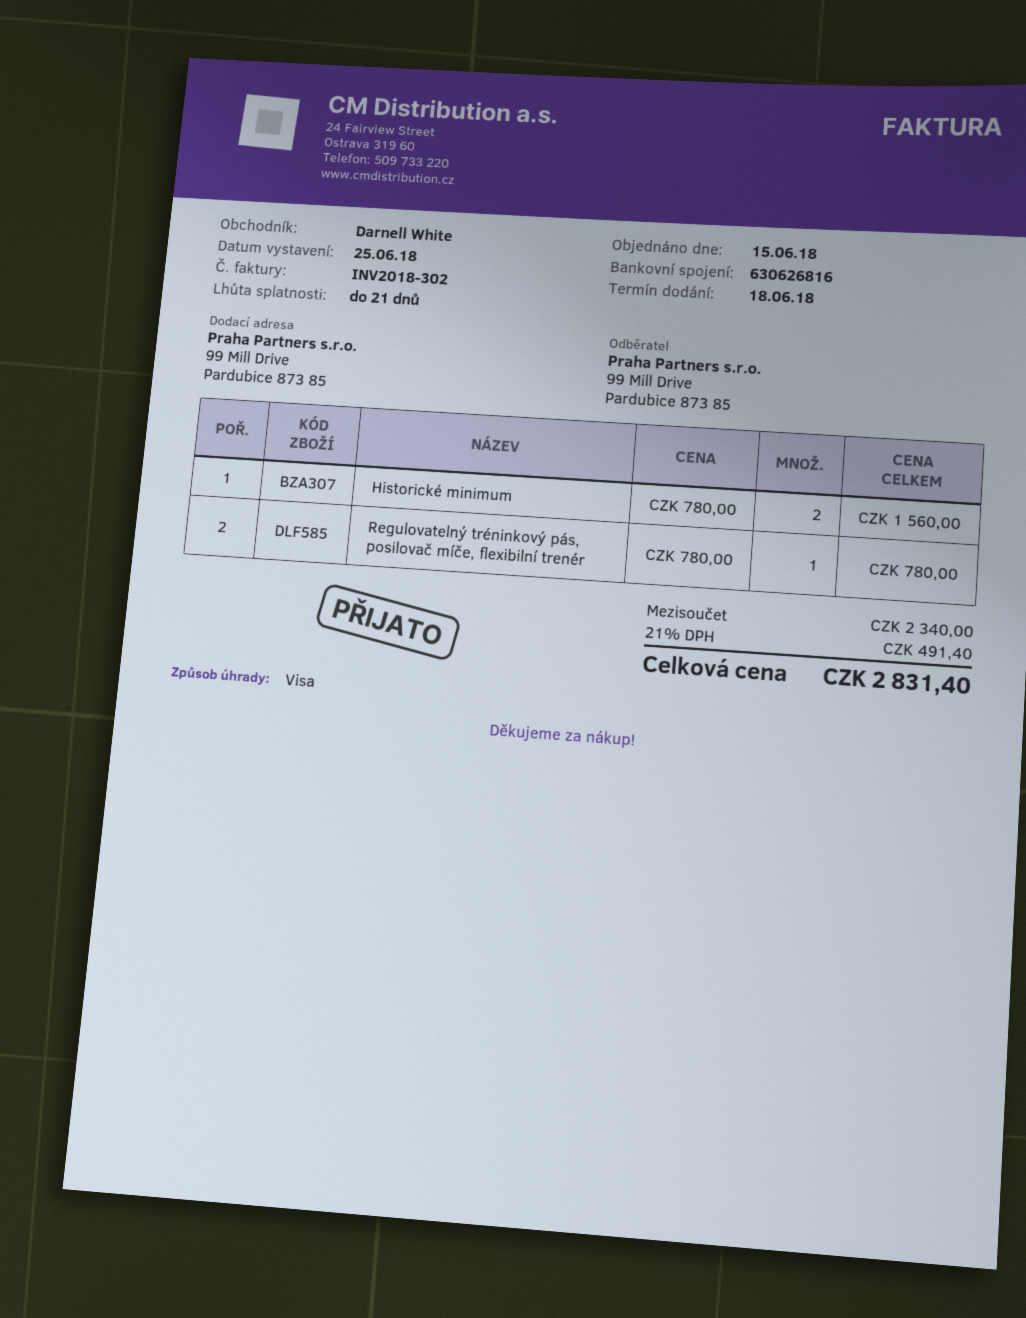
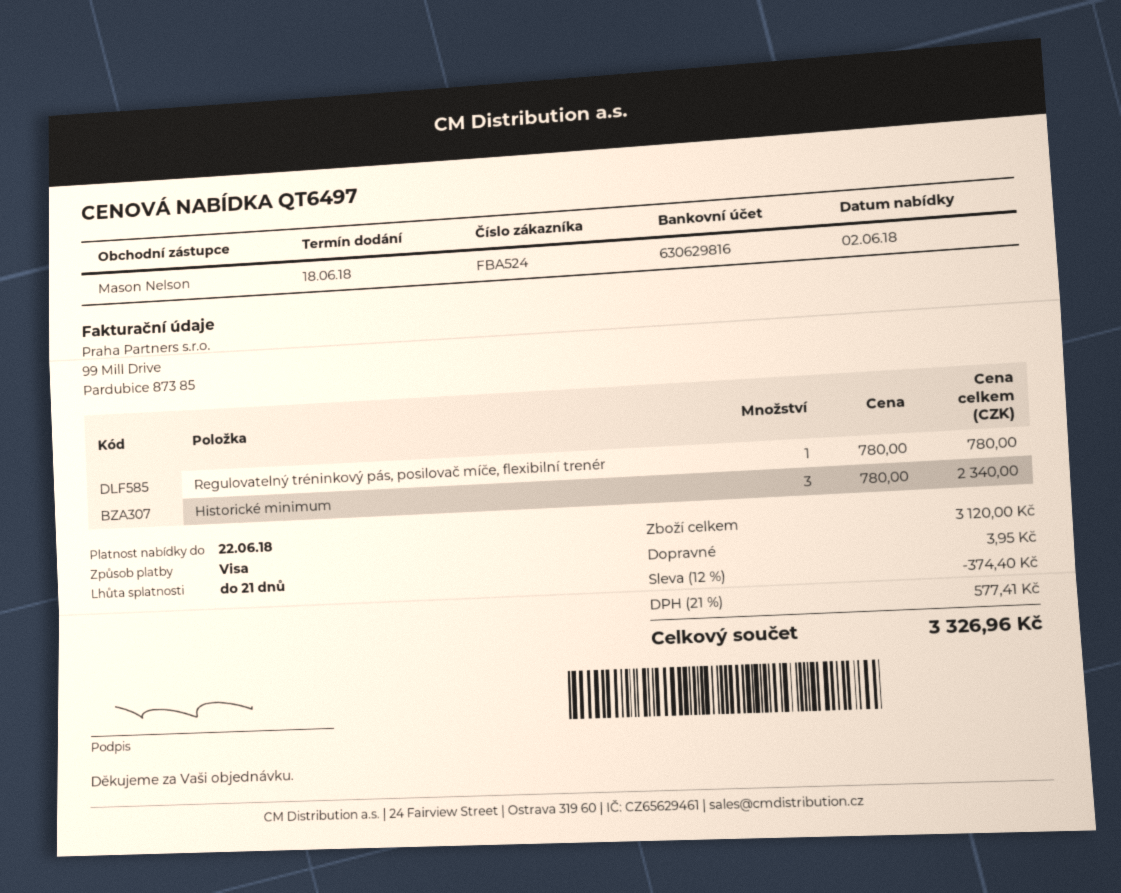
sales rep: Darnell White -> Mason Nelson
bank account: 630626816 -> 630629816
Historické minimum: 2 x 780.00 = 1560.00 -> 3 x 780.00 = 2340.00
subtotal: 2340.00 -> 3120.00
discount: none -> 12% = 374.40
shipping: none -> 3.95
tax: 21% = 491.40 -> 21% = 577.41
total: 2831.40 -> 3326.96

